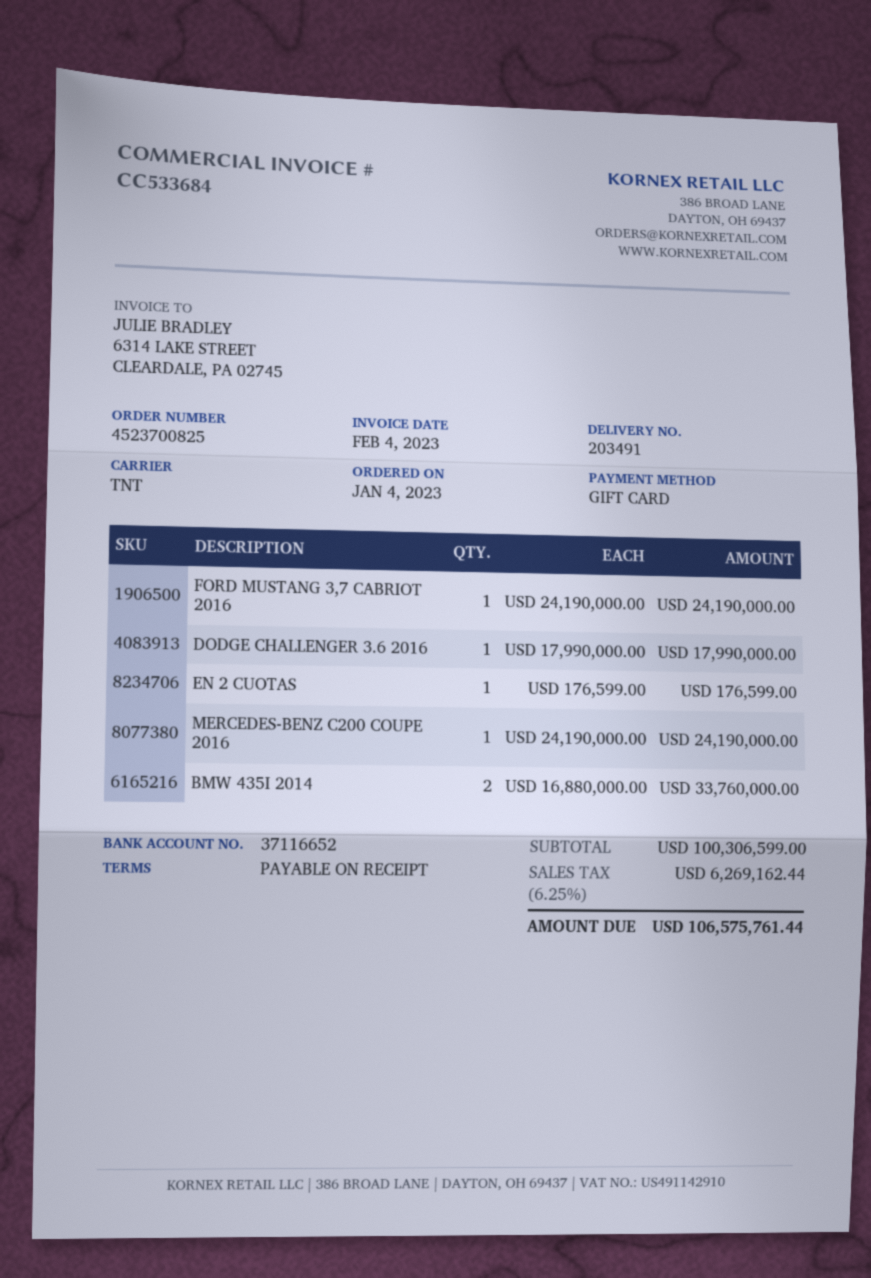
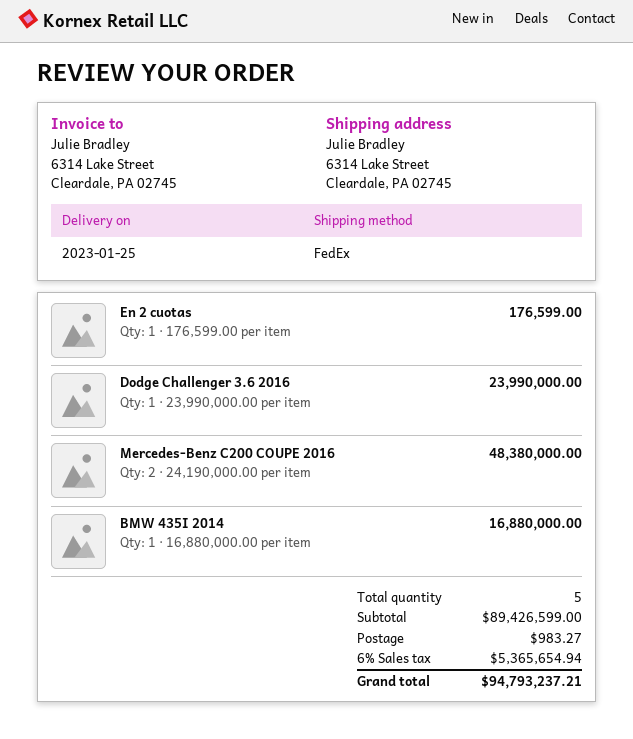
shipping method: TNT -> FedEx
FORD MUSTANG 3,7 CABRIOT 2016: 1 x 24190000.00 = 24190000.00 -> none
DODGE CHALLENGER 3.6 2016: 1 x 17990000.00 = 17990000.00 -> 1 x 23990000.00 = 23990000.00
MERCEDES-BENZ C200 COUPE 2016: 1 x 24190000.00 = 24190000.00 -> 2 x 24190000.00 = 48380000.00
BMW 435I 2014: 2 x 16880000.00 = 33760000.00 -> 1 x 16880000.00 = 16880000.00
subtotal: 100306599.00 -> 89426599.00
shipping: none -> 983.27
tax: 6.25% = 6269162.44 -> 6% = 5365654.94
total: 106575761.44 -> 94793237.21

